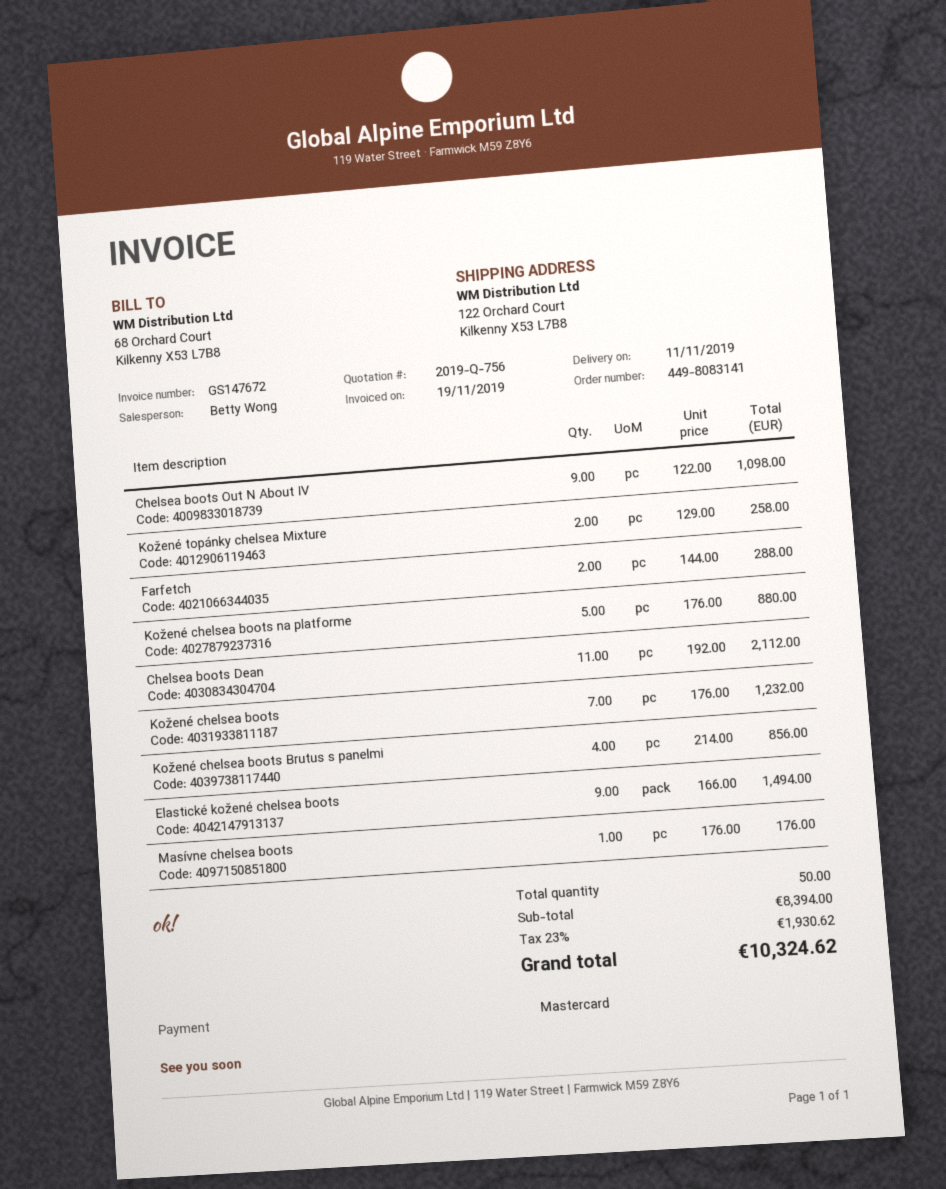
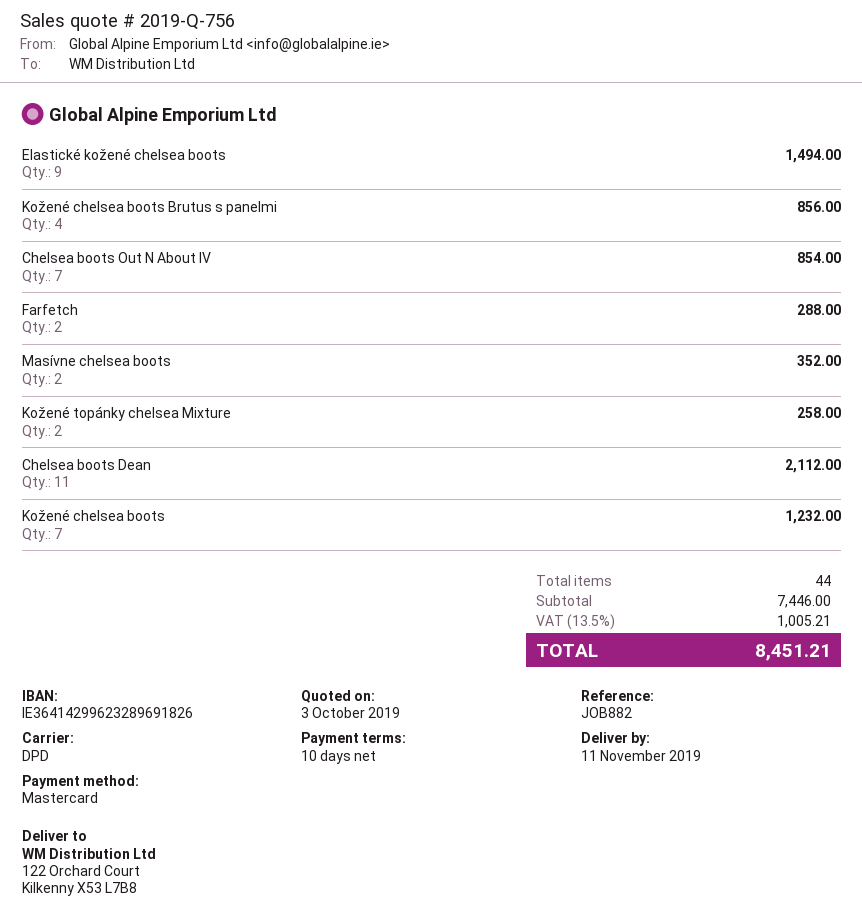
Chelsea boots Out N About IV: 9 for 1098.00 -> 7 for 854.00
Kožené chelsea boots na platforme: 5 for 880.00 -> none
Masívne chelsea boots: 1 for 176.00 -> 2 for 352.00
total quantity: 50 -> 44
subtotal: 8394.00 -> 7446.00
tax: 23% = 1930.62 -> 13.5% = 1005.21
total: 10324.62 -> 8451.21

